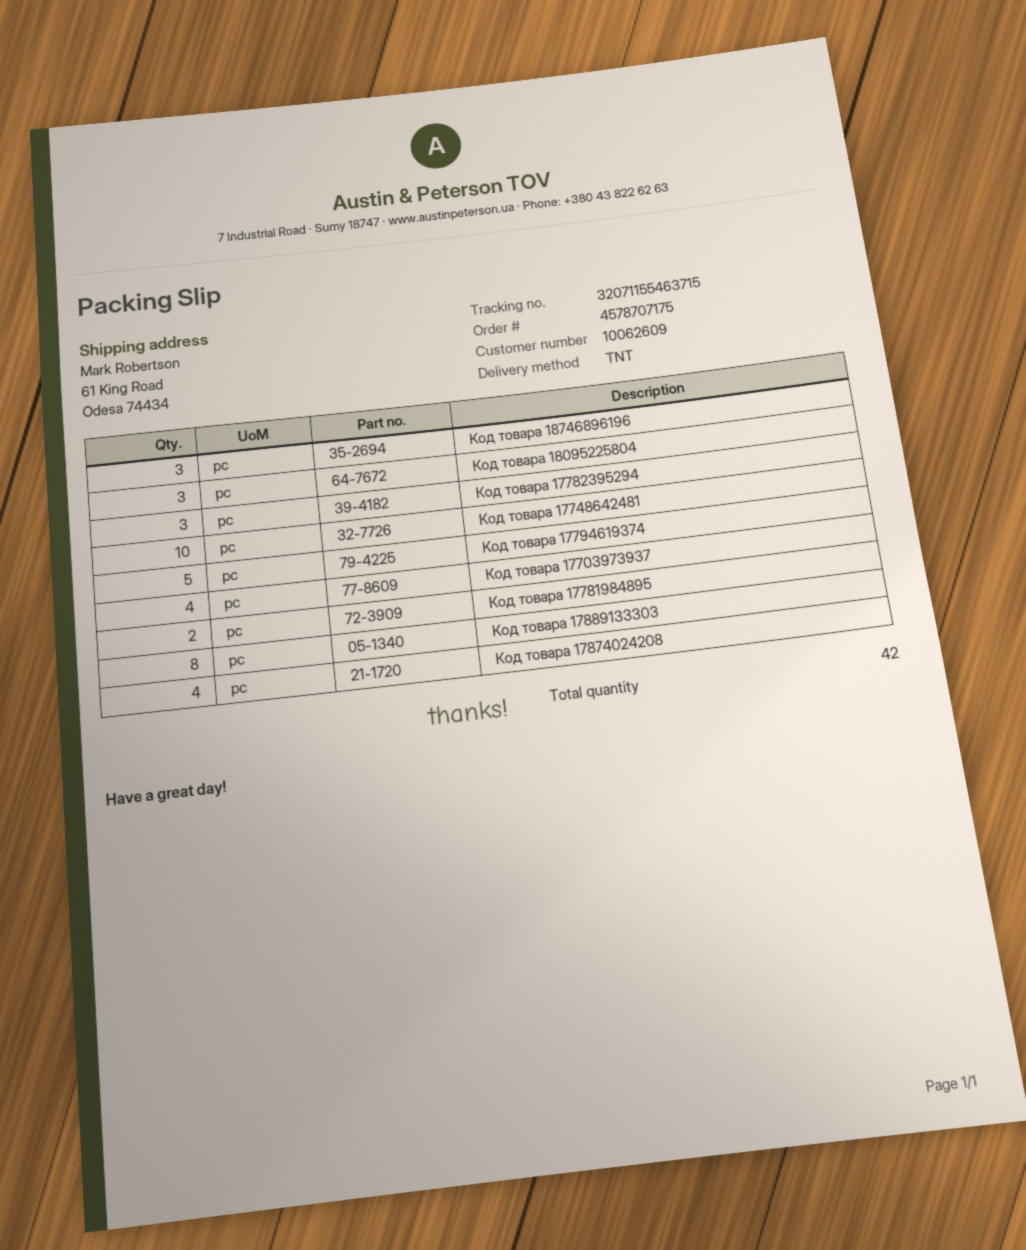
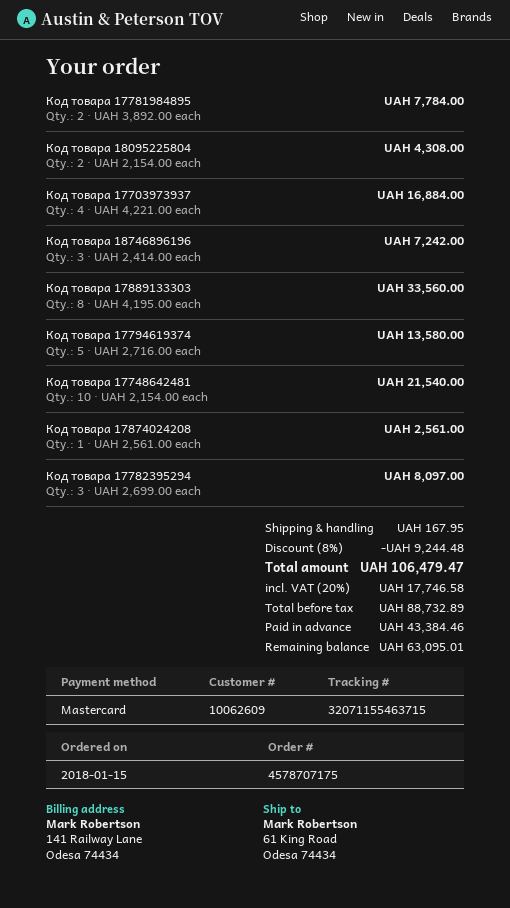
Код товара 18095225804: 3 -> 2
Код товара 17874024208: 4 -> 1

